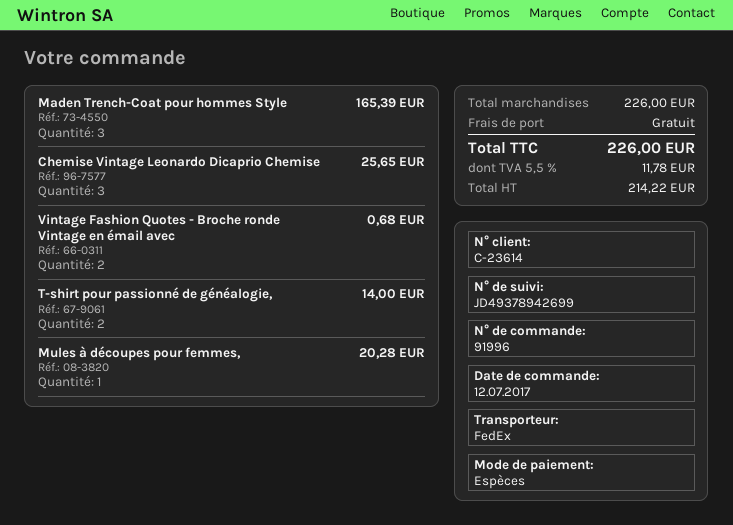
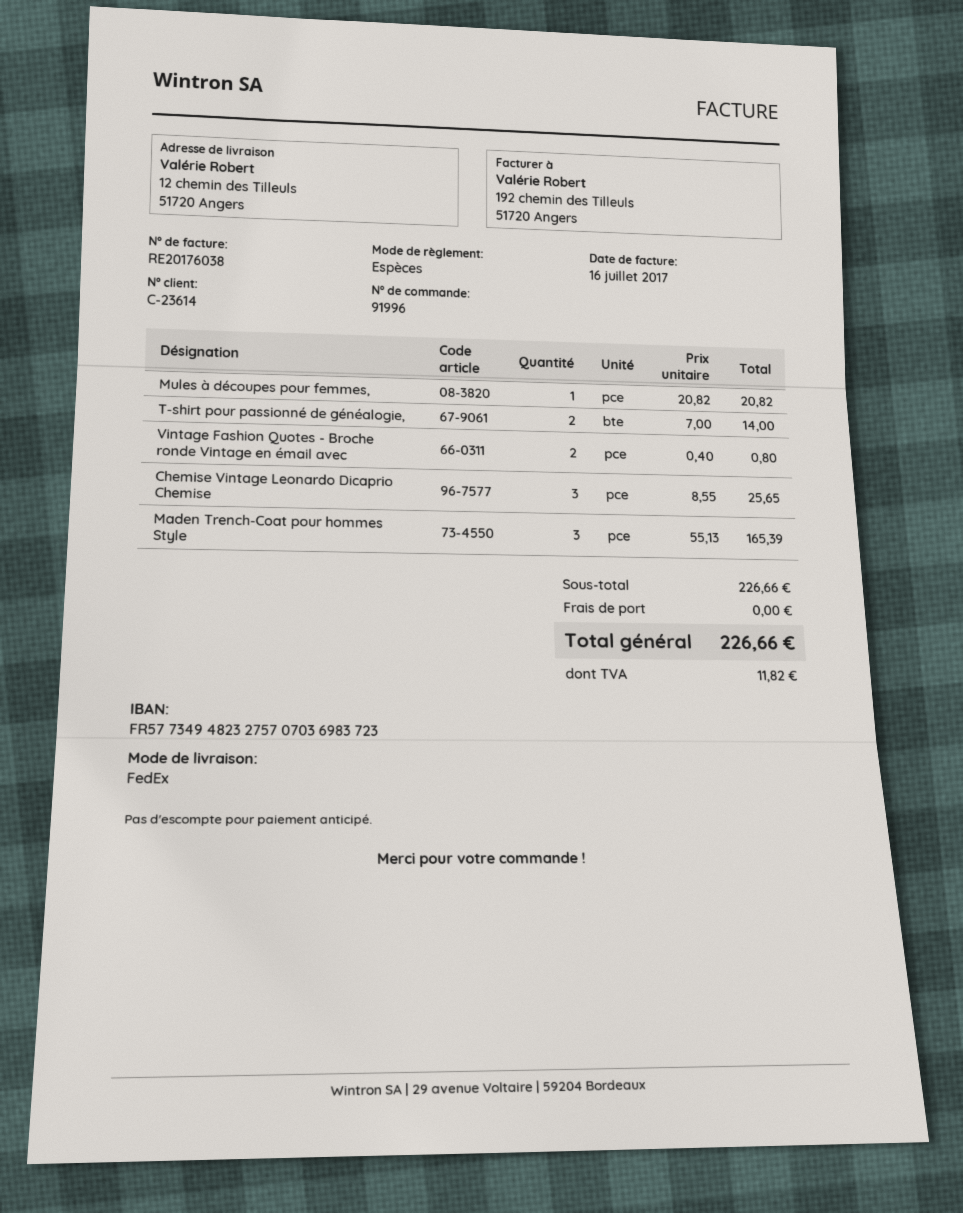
Vintage Fashion Quotes - Broche ronde Vintage en émail avec: 2 for 0.68 -> 2 for 0.80
Mules à découpes pour femmes,: 1 for 20.28 -> 1 for 20.82
subtotal: 226.00 -> 226.66
tax: 11.78 -> 11.82
total: 226.00 -> 226.66

